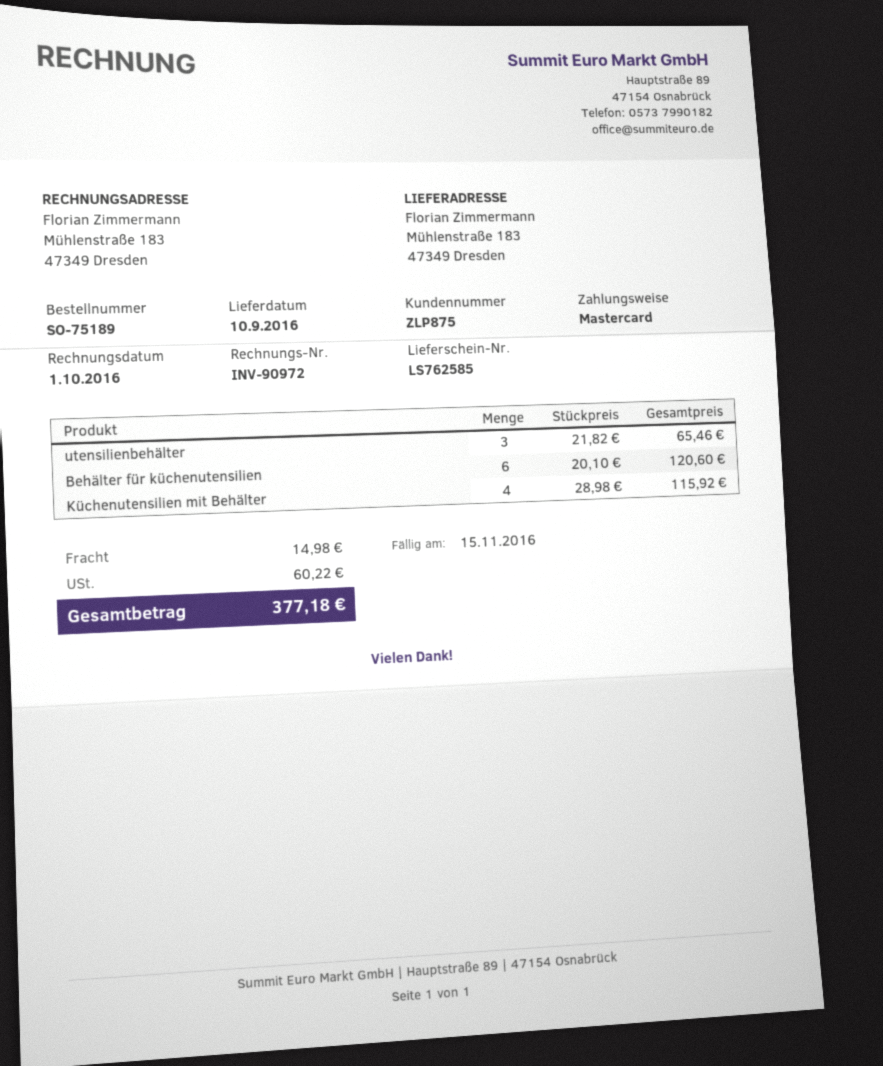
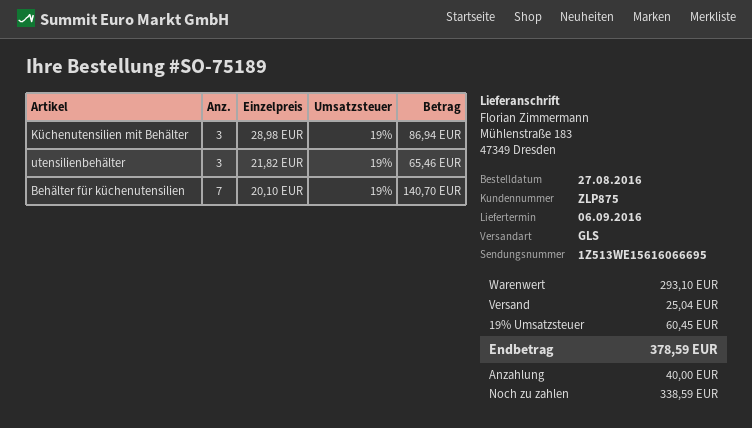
delivery date: 2016-09-10 -> 2016-09-06
Behälter für küchenutensilien: 6 x 20.10 = 120.60 -> 7 x 20.10 = 140.70
Küchenutensilien mit Behälter: 4 x 28.98 = 115.92 -> 3 x 28.98 = 86.94
shipping: 14.98 -> 25.04
tax: 60.22 -> 60.45
total: 377.18 -> 378.59

